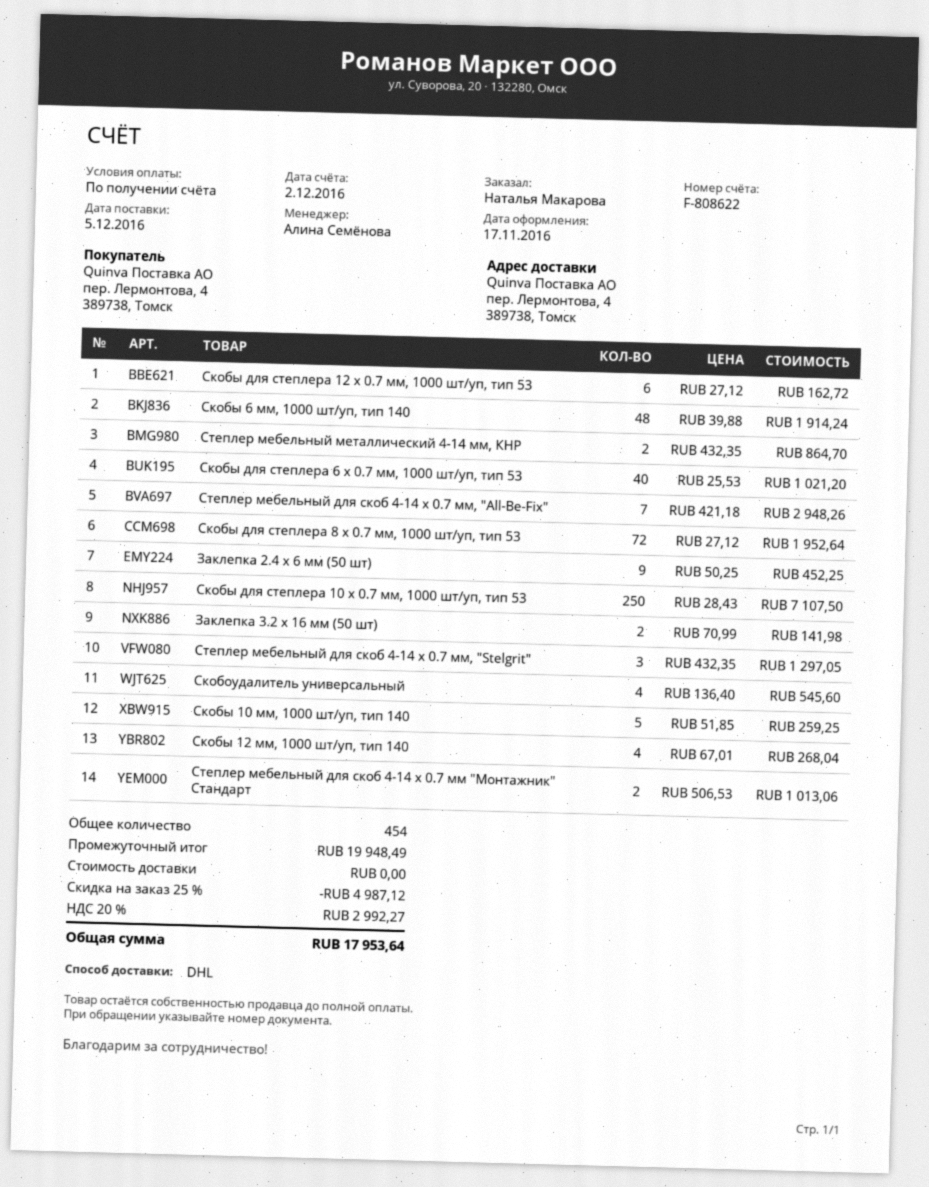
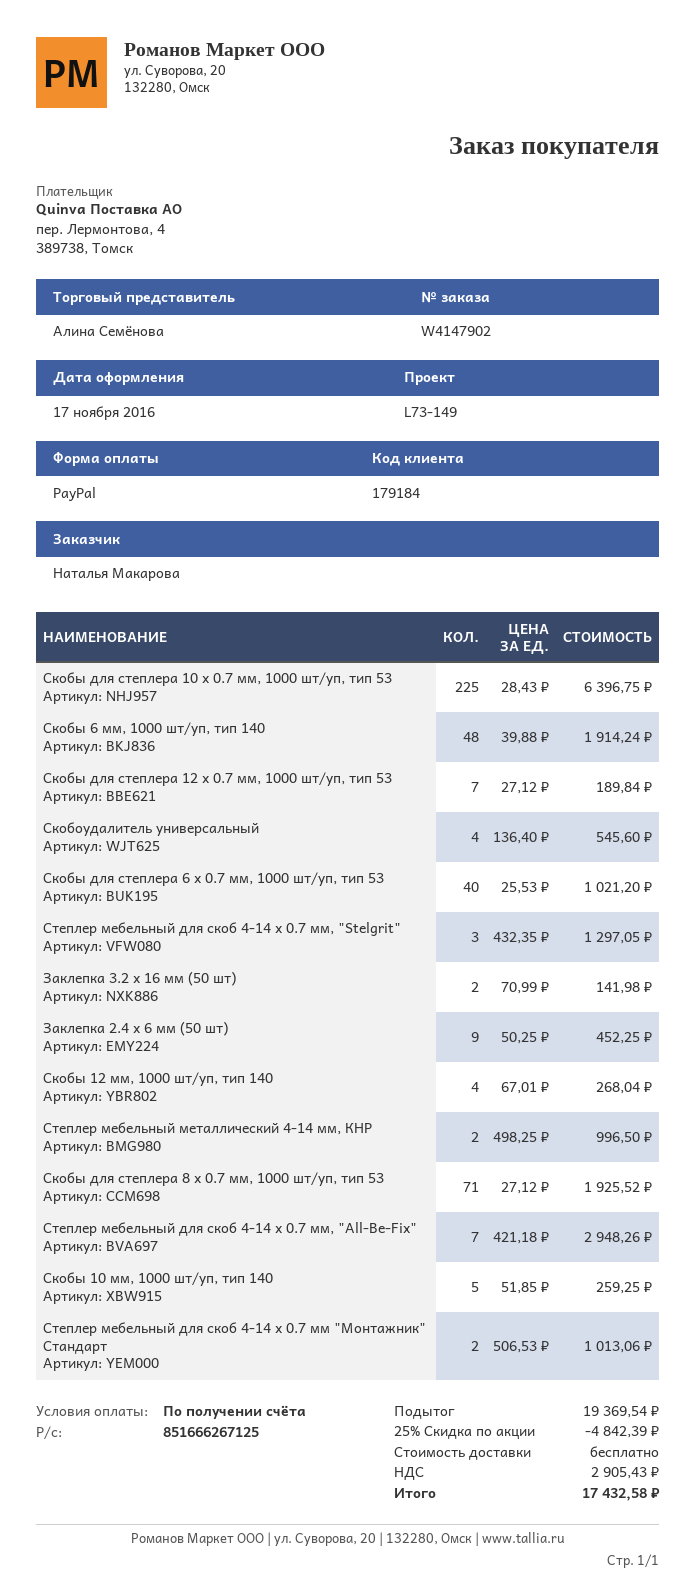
Скобы для степлера 12 х 0.7 мм, 1000 шт/уп, тип 53: 6 x 27.12 = 162.72 -> 7 x 27.12 = 189.84
Степлер мебельный металлический 4-14 мм, КНР: 2 x 432.35 = 864.70 -> 2 x 498.25 = 996.50
Скобы для степлера 8 х 0.7 мм, 1000 шт/уп, тип 53: 72 x 27.12 = 1952.64 -> 71 x 27.12 = 1925.52
Скобы для степлера 10 х 0.7 мм, 1000 шт/уп, тип 53: 250 x 28.43 = 7107.50 -> 225 x 28.43 = 6396.75
subtotal: 19948.49 -> 19369.54
discount: 25% = 4987.12 -> 25% = 4842.39
tax: 2992.27 -> 2905.43
total: 17953.64 -> 17432.58

